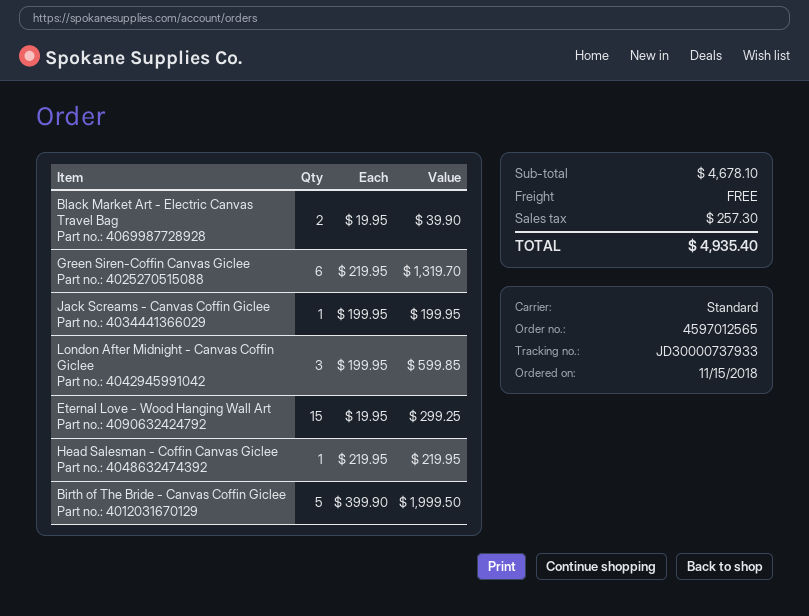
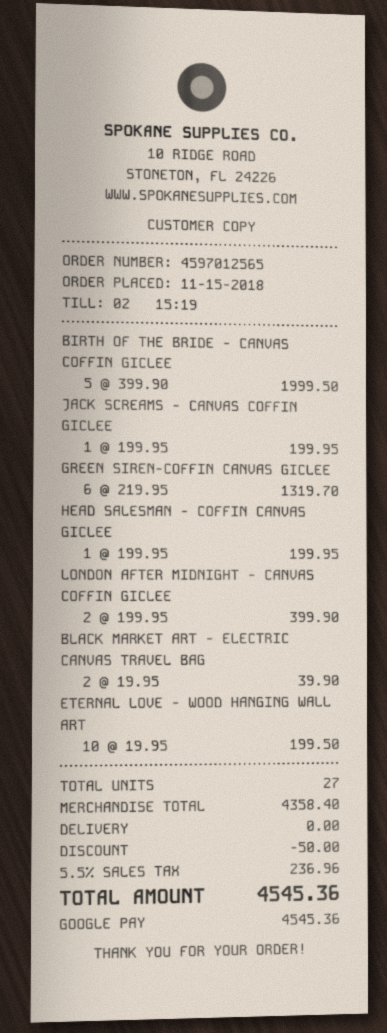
London After Midnight - Canvas Coffin Giclee: 3 x 199.95 = 599.85 -> 2 x 199.95 = 399.90
Eternal Love - Wood Hanging Wall Art: 15 x 19.95 = 299.25 -> 10 x 19.95 = 199.50
Head Salesman - Coffin Canvas Giclee: 1 x 219.95 = 219.95 -> 1 x 199.95 = 199.95
subtotal: 4678.10 -> 4358.40
discount: none -> 50.00
tax: 257.30 -> 236.96
total: 4935.40 -> 4545.36

